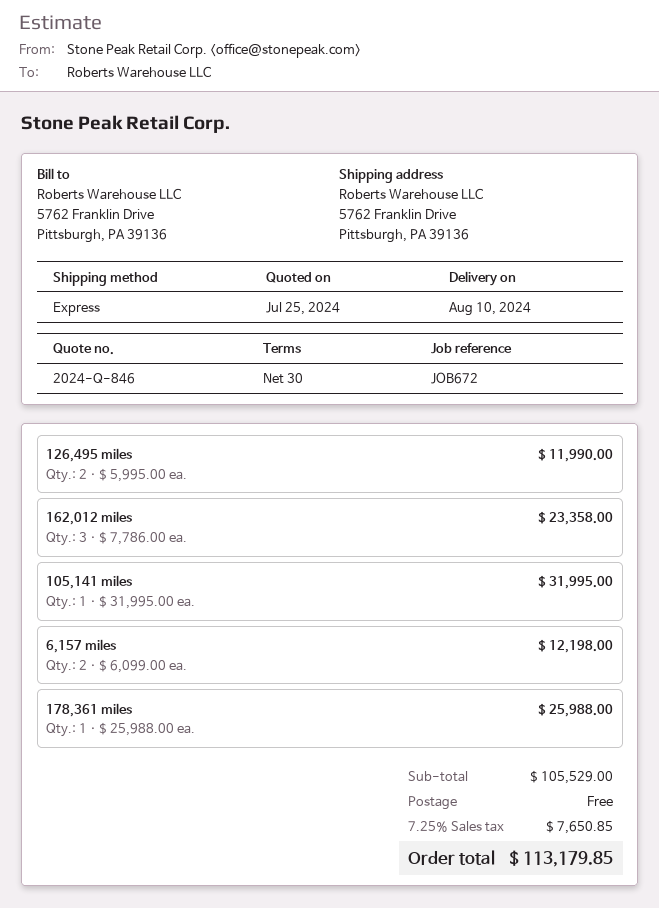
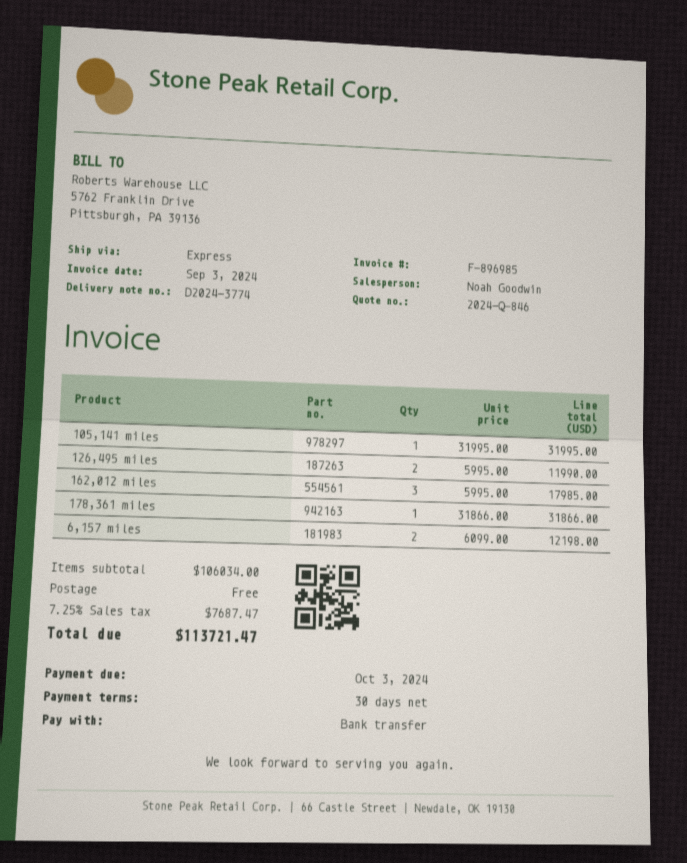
162,012 miles: 3 x 7786.00 = 23358.00 -> 3 x 5995.00 = 17985.00
178,361 miles: 1 x 25988.00 = 25988.00 -> 1 x 31866.00 = 31866.00
subtotal: 105529.00 -> 106034.00
tax: 7.25% = 7650.85 -> 7.25% = 7687.47
total: 113179.85 -> 113721.47

